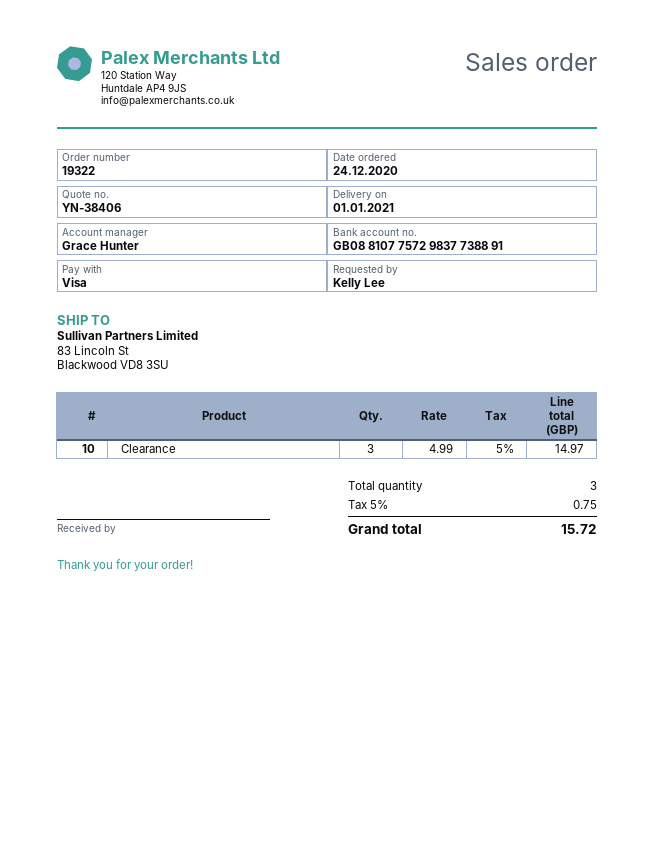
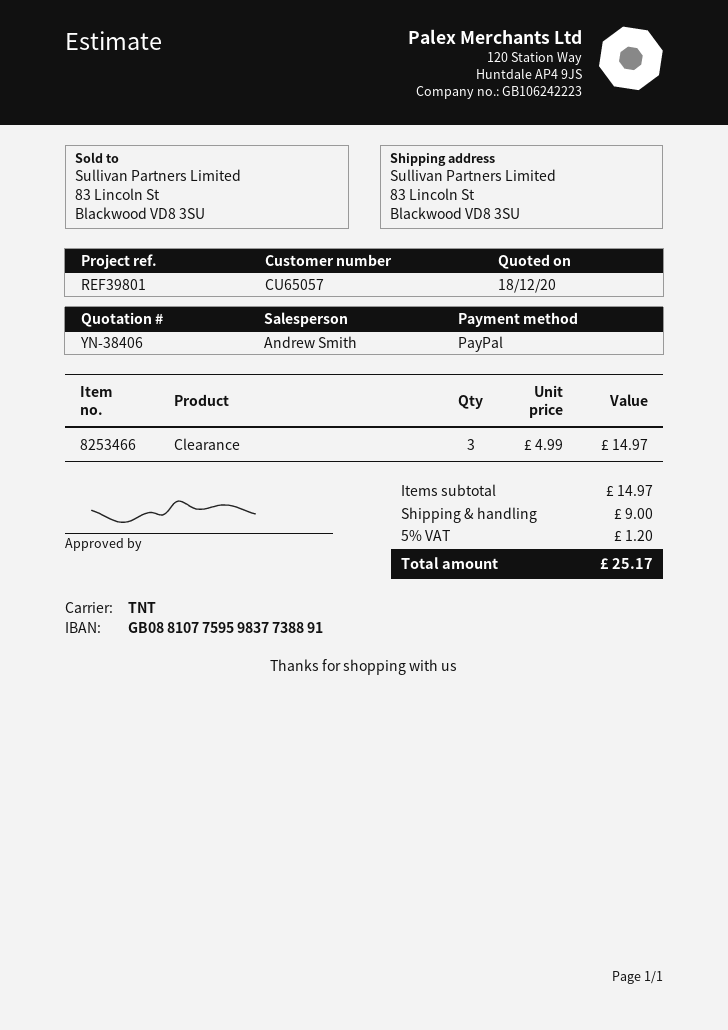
sales rep: Grace Hunter -> Andrew Smith
payment method: Visa -> PayPal
bank account: GB08810775729837738891 -> GB08810775959837738891
shipping: none -> 9.00
tax: 5% = 0.75 -> 5% = 1.20
total: 15.72 -> 25.17

